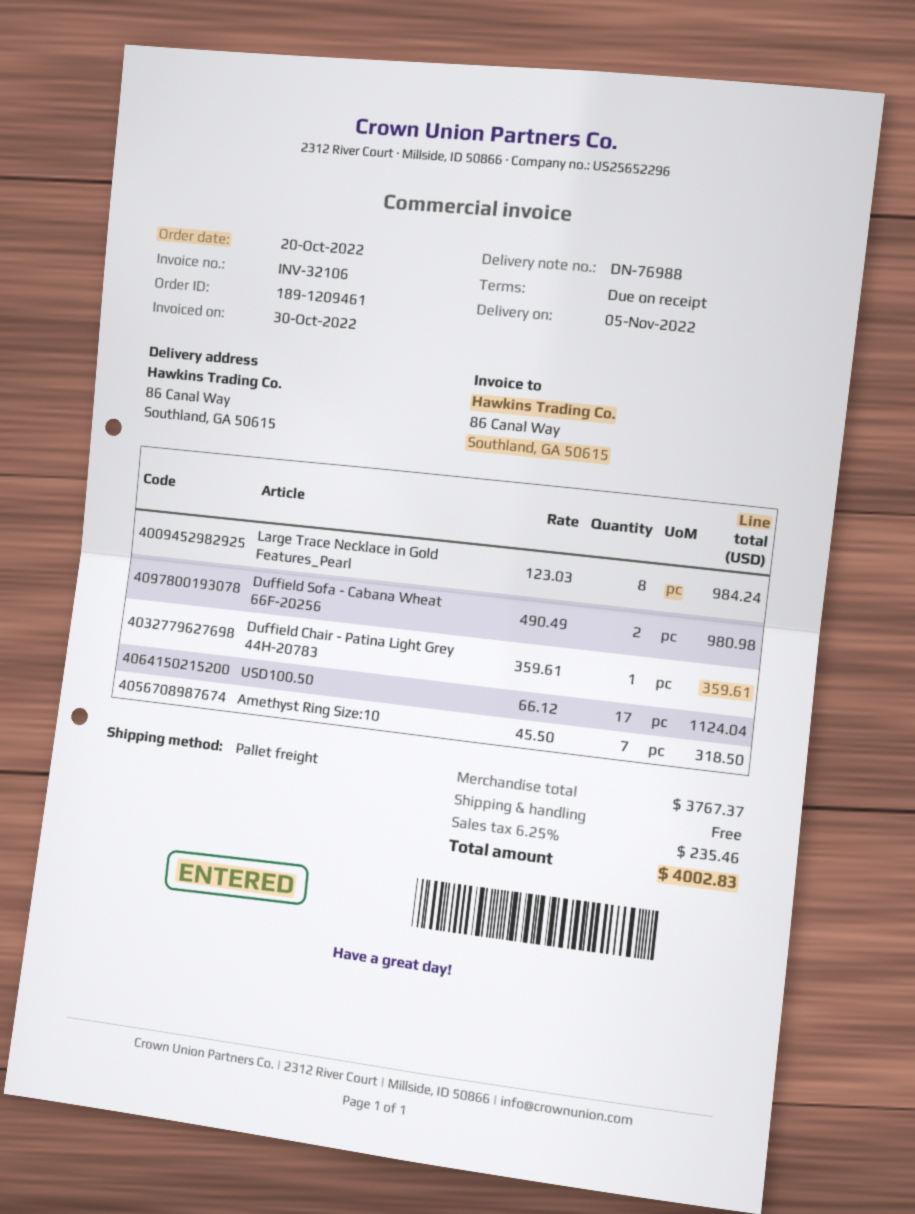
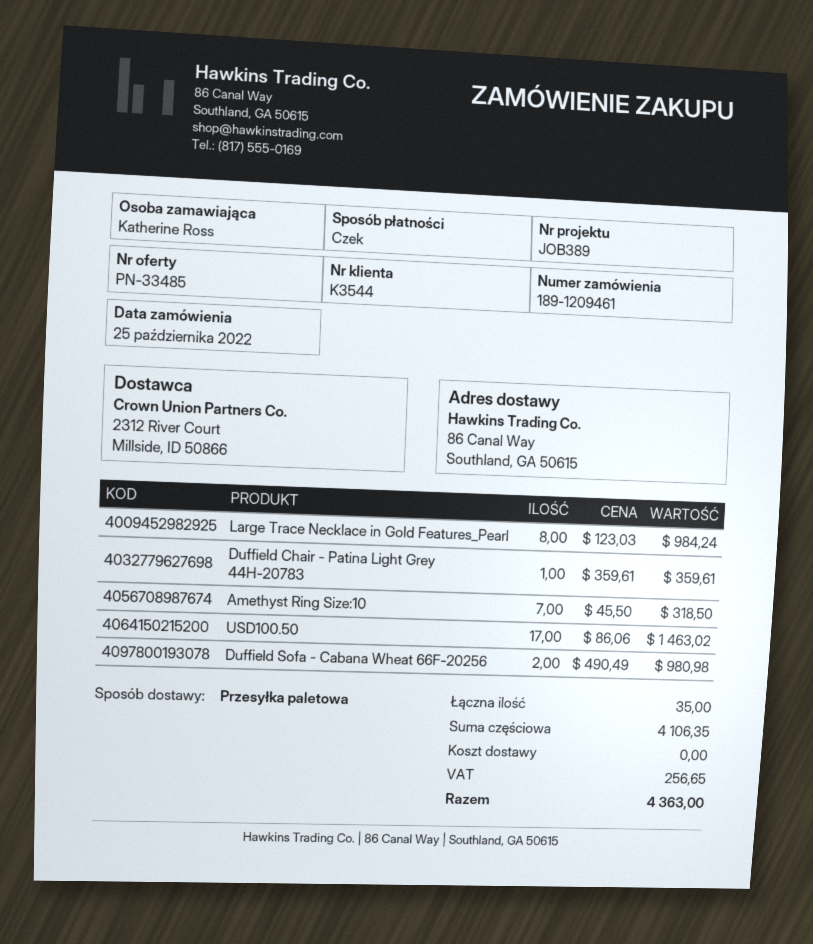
order date: 2022-10-20 -> 2022-10-25
USD100.50: 17 x 66.12 = 1124.04 -> 17 x 86.06 = 1463.02
subtotal: 3767.37 -> 4106.35
tax: 235.46 -> 256.65
total: 4002.83 -> 4363.00

